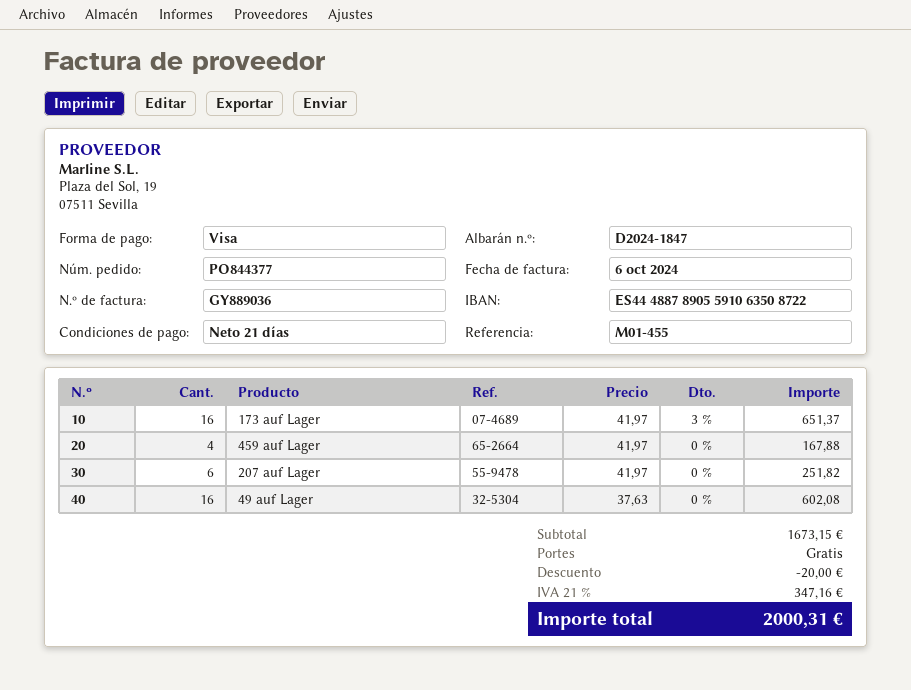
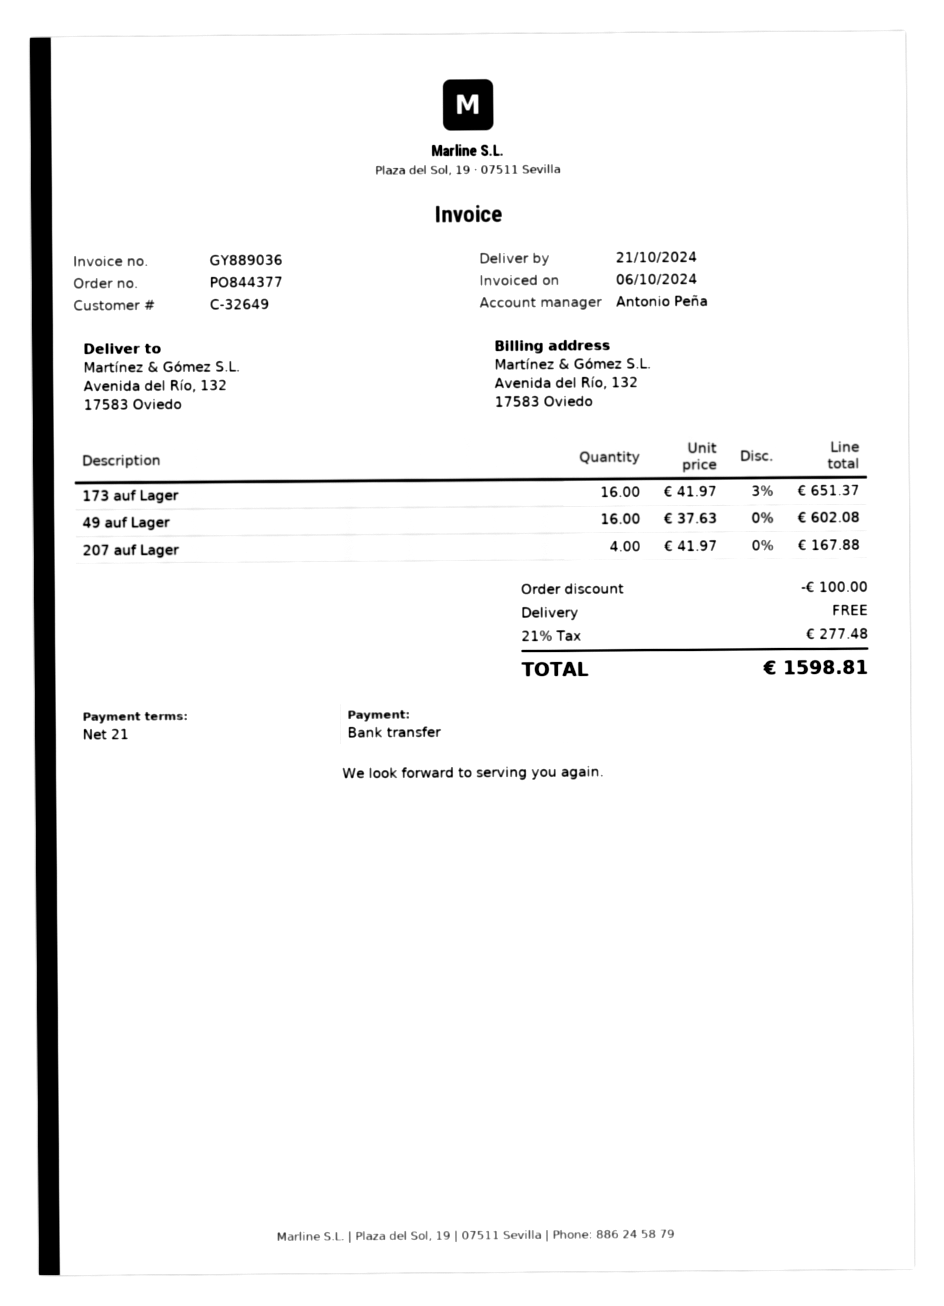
payment method: Visa -> bank transfer
459 auf Lager: 4 x 41.97 = 167.88 -> none
207 auf Lager: 6 x 41.97 = 251.82 -> 4 x 41.97 = 167.88
discount: 20.00 -> 100.00
tax: 21% = 347.16 -> 21% = 277.48
total: 2000.31 -> 1598.81

